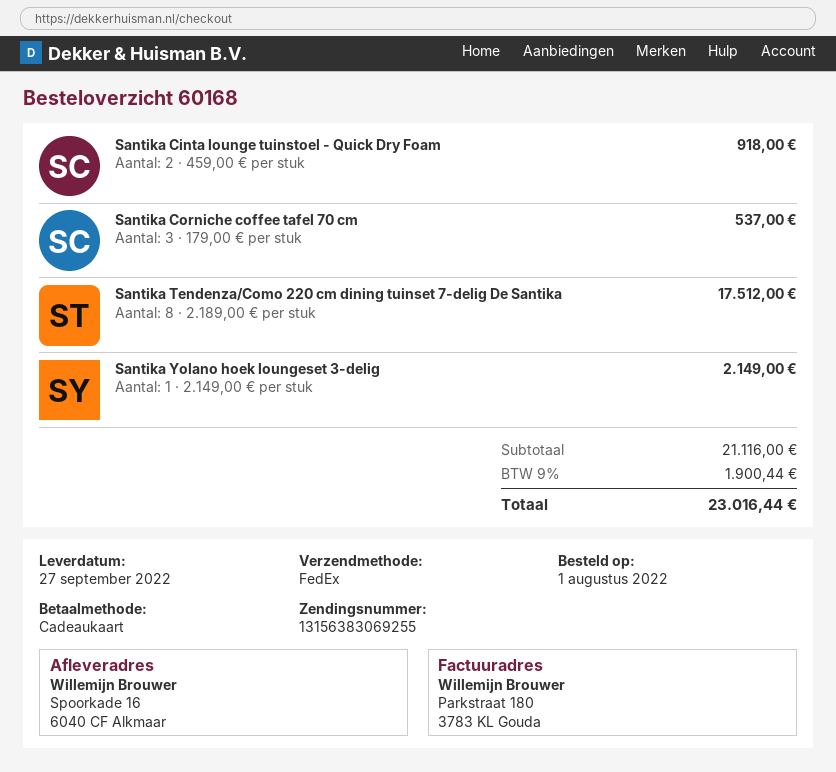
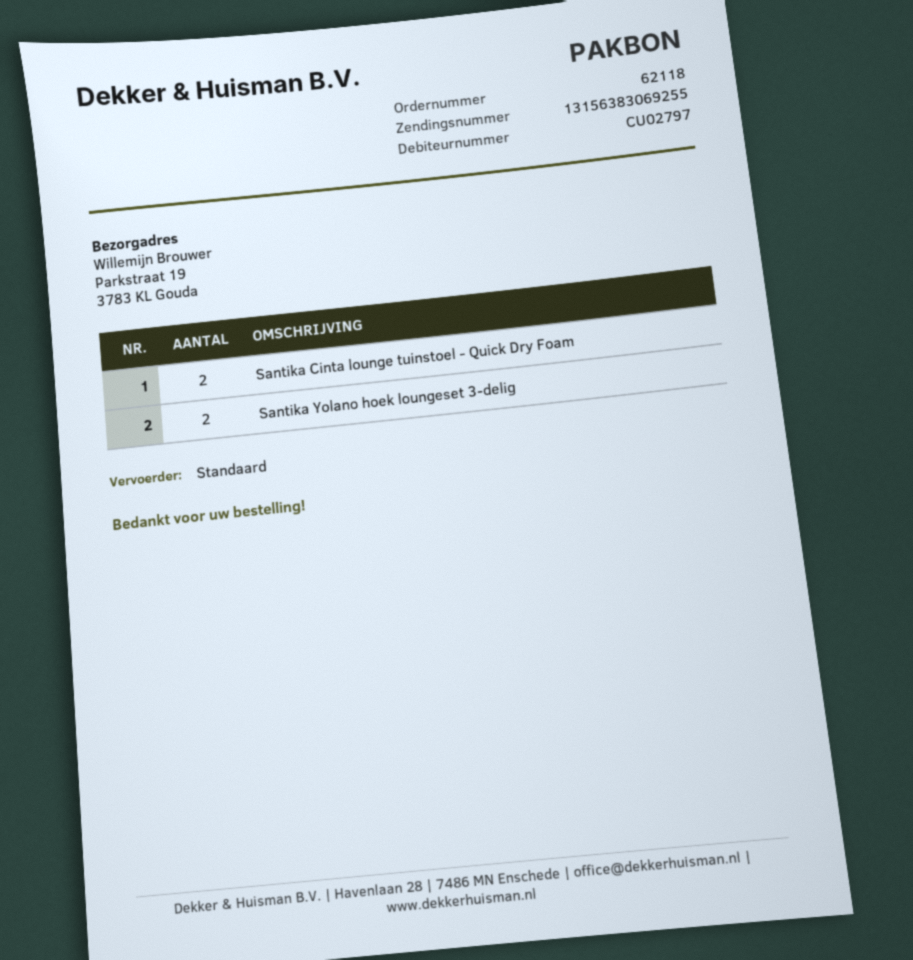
order number: 60168 -> 62118
shipping method: FedEx -> standard
ship to: Spoorkade 16, 6040 CF Alkmaar -> Parkstraat 19, 3783 KL Gouda
Santika Corniche coffee tafel 70 cm: 3 -> none
Santika Tendenza/Como 220 cm dining tuinset 7-delig De Santika: 8 -> none
Santika Yolano hoek loungeset 3-delig: 1 -> 2

